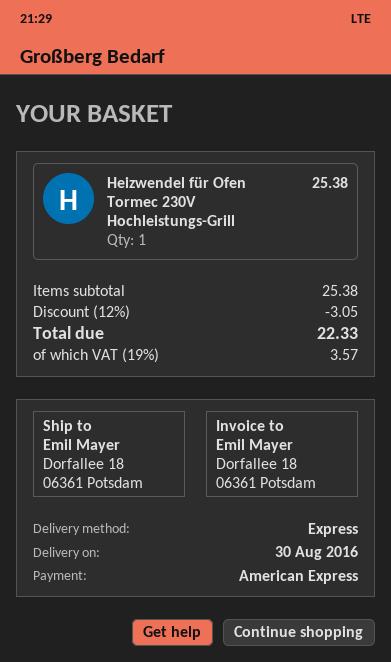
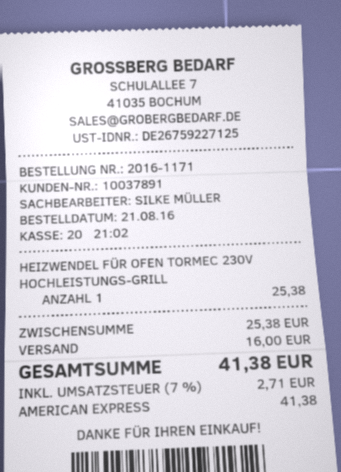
discount: 12% = 3.05 -> none
shipping: none -> 16.00
tax: 19% = 3.57 -> 7% = 2.71
total: 22.33 -> 41.38

